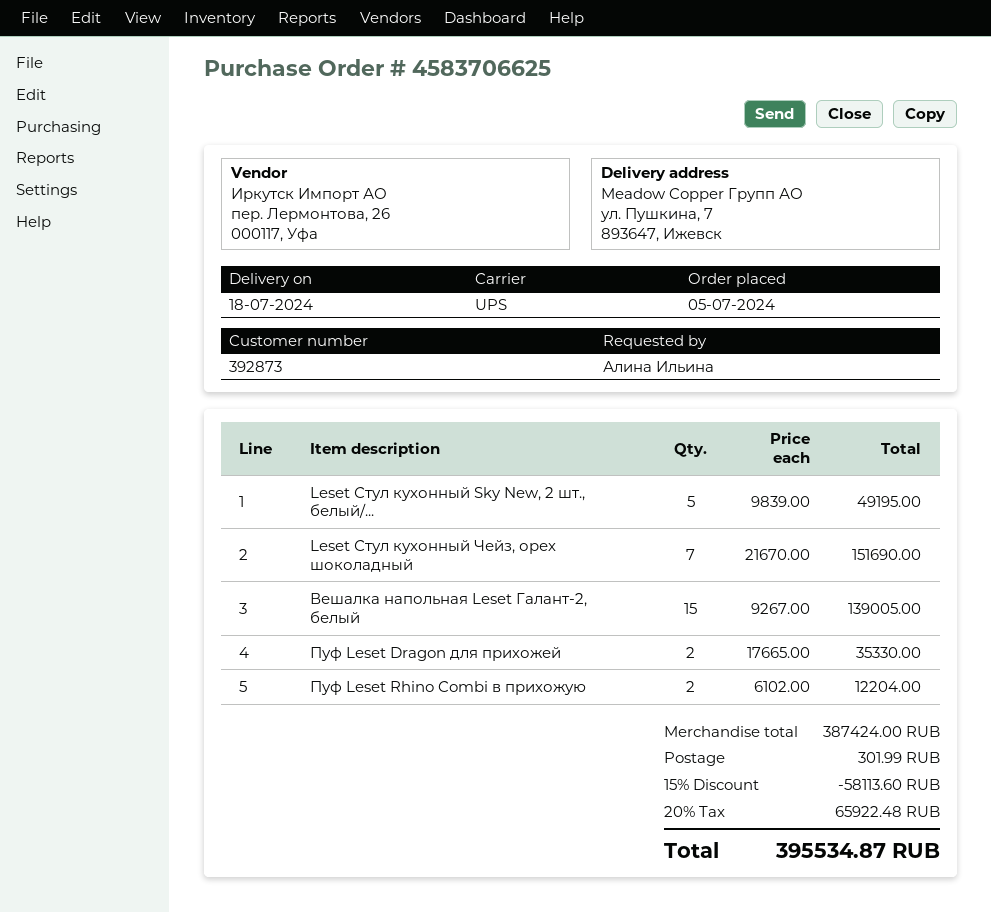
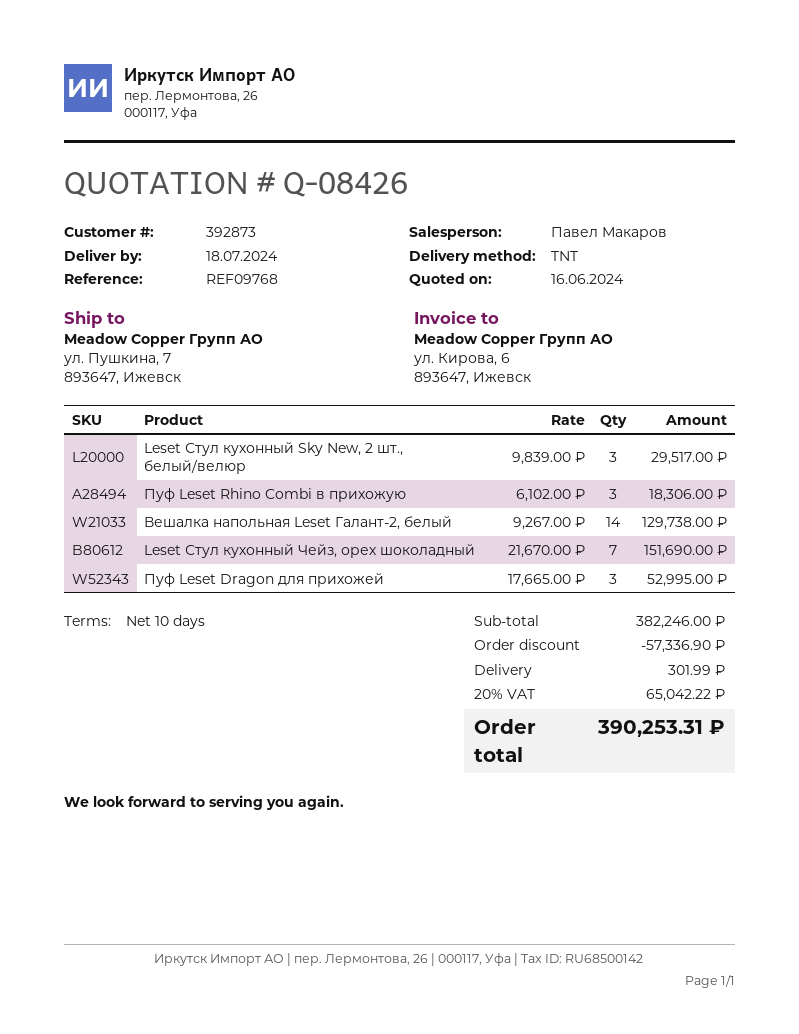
shipping method: UPS -> TNT
Leset Стул кухонный Sky New, 2 шт., белый/...: 5 x 9839.00 = 49195.00 -> 3 x 9839.00 = 29517.00
Вешалка напольная Leset Галант-2, белый: 15 x 9267.00 = 139005.00 -> 14 x 9267.00 = 129738.00
Пуф Leset Dragon для прихожей: 2 x 17665.00 = 35330.00 -> 3 x 17665.00 = 52995.00
Пуф Leset Rhino Combi в прихожую: 2 x 6102.00 = 12204.00 -> 3 x 6102.00 = 18306.00
subtotal: 387424.00 -> 382246.00
discount: 58113.60 -> 57336.90
tax: 20% = 65922.48 -> 20% = 65042.22
total: 395534.87 -> 390253.31

